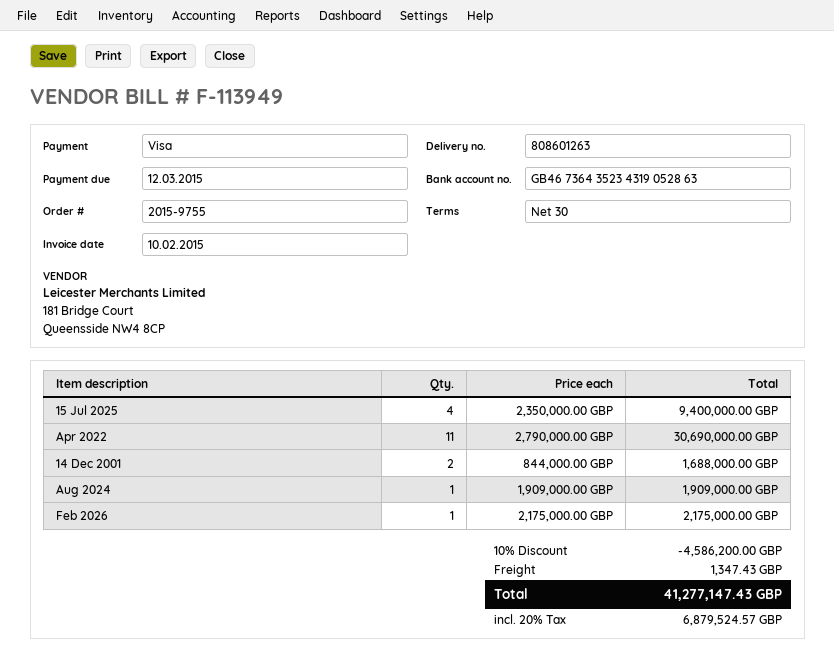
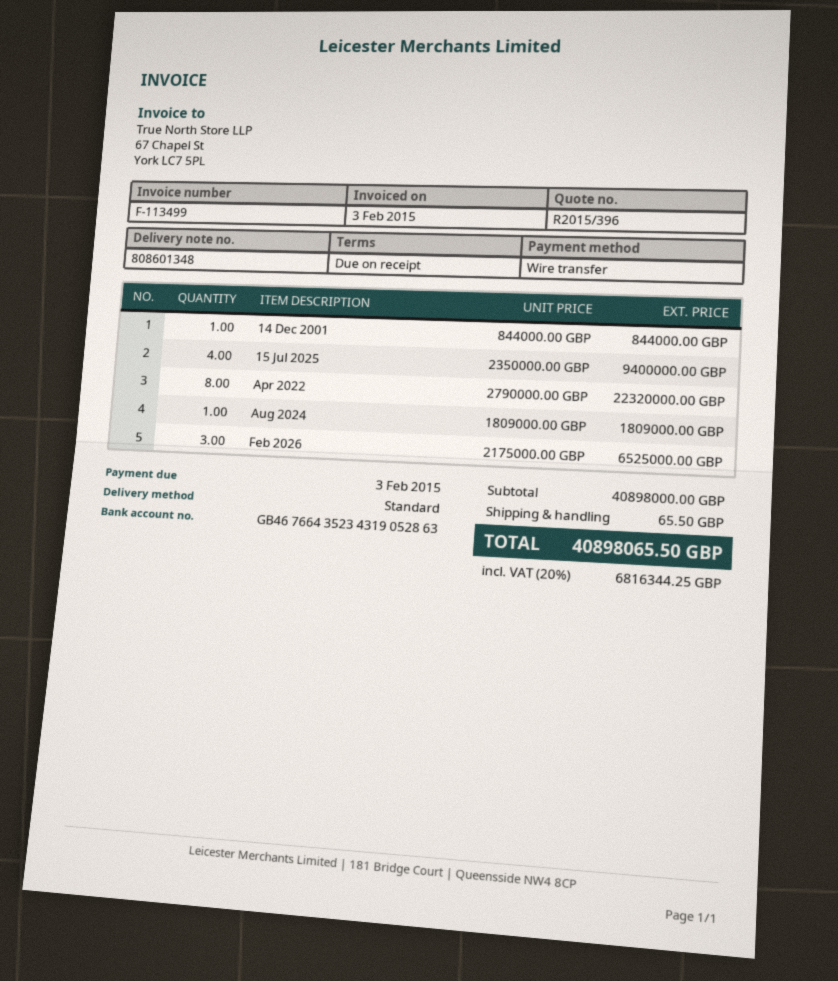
delivery note number: 808601263 -> 808601348
invoice number: F-113949 -> F-113499
invoice date: 2015-02-10 -> 2015-02-03
payment terms: 30 days -> on receipt
due date: 2015-03-12 -> 2015-02-03
payment method: Visa -> bank transfer
bank account: GB46736435234319052863 -> GB46766435234319052863
Apr 2022: 11 x 2790000.00 = 30690000.00 -> 8 x 2790000.00 = 22320000.00
14 Dec 2001: 2 x 844000.00 = 1688000.00 -> 1 x 844000.00 = 844000.00
Aug 2024: 1 x 1909000.00 = 1909000.00 -> 1 x 1809000.00 = 1809000.00
Feb 2026: 1 x 2175000.00 = 2175000.00 -> 3 x 2175000.00 = 6525000.00
discount: 10% = 4586200.00 -> none
shipping: 1347.43 -> 65.50
tax: 20% = 6879524.57 -> 20% = 6816344.25
total: 41277147.43 -> 40898065.50

